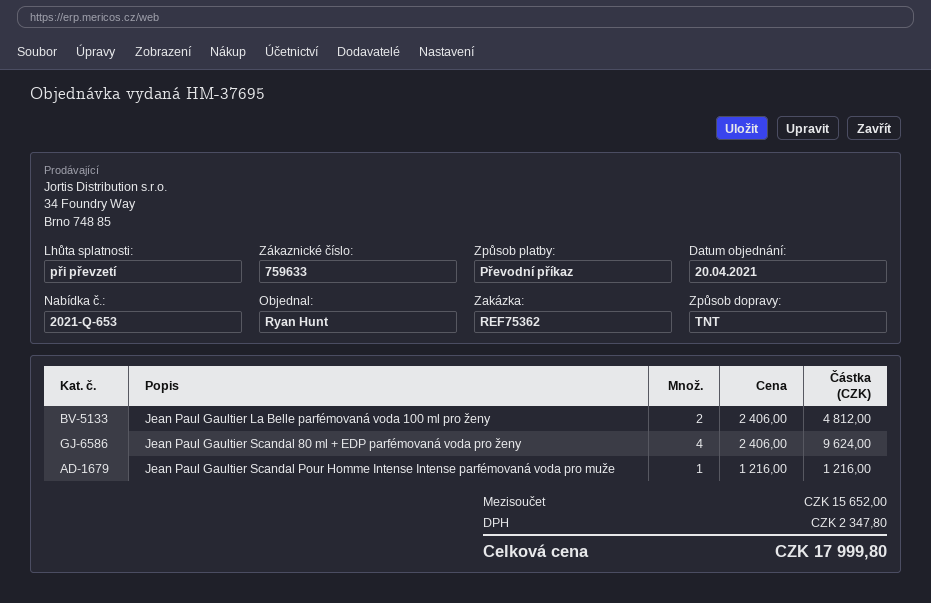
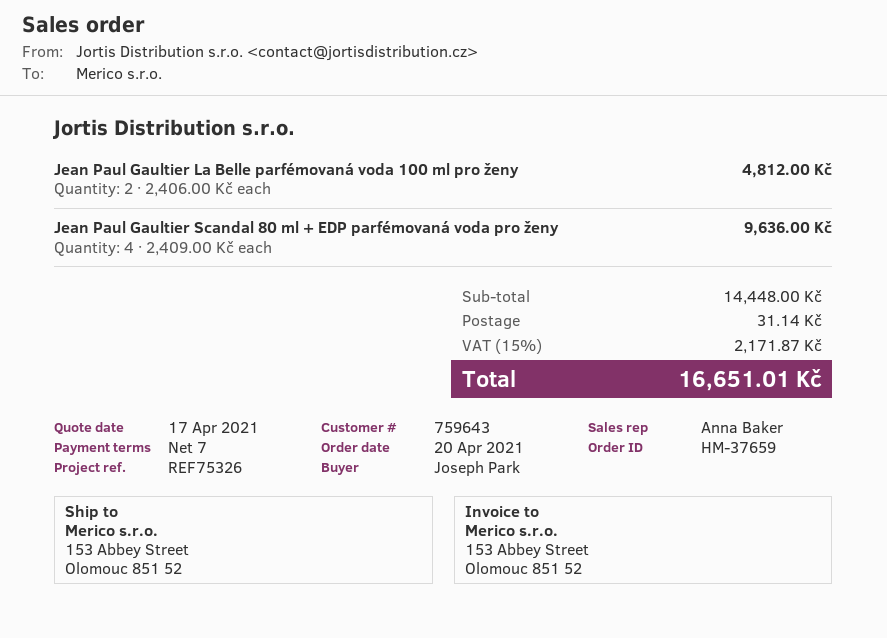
order number: HM-37695 -> HM-37659
payment terms: on receipt -> 7 days
customer number: 759633 -> 759643
reference: REF75362 -> REF75326
ordered by: Ryan Hunt -> Joseph Park
Jean Paul Gaultier Scandal 80 ml + EDP parfémovaná voda pro ženy: 4 x 2406.00 = 9624.00 -> 4 x 2409.00 = 9636.00
Jean Paul Gaultier Scandal Pour Homme Intense Intense parfémovaná voda pro muže: 1 x 1216.00 = 1216.00 -> none
subtotal: 15652.00 -> 14448.00
shipping: none -> 31.14
tax: 2347.80 -> 2171.87
total: 17999.80 -> 16651.01

